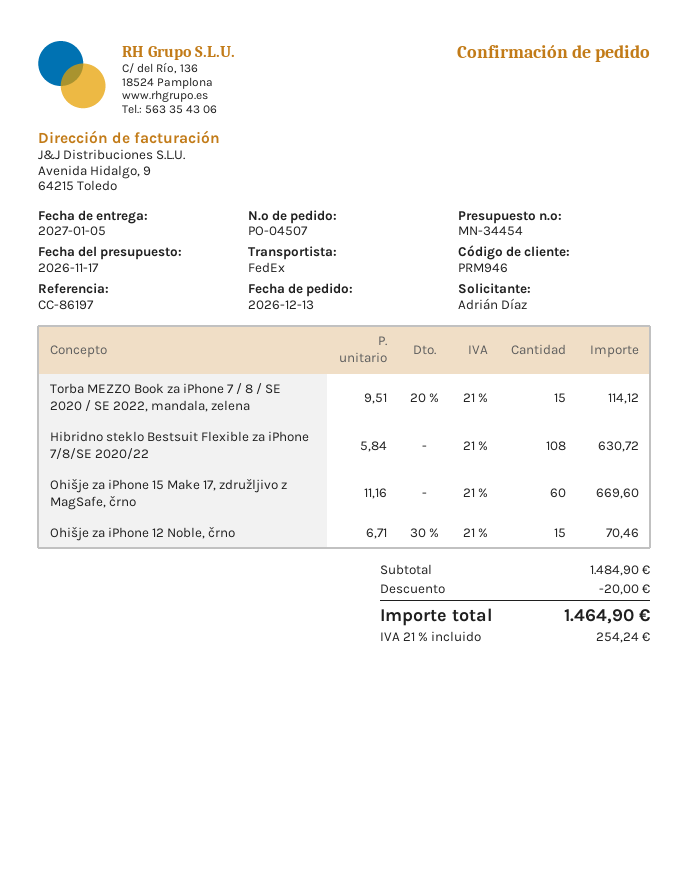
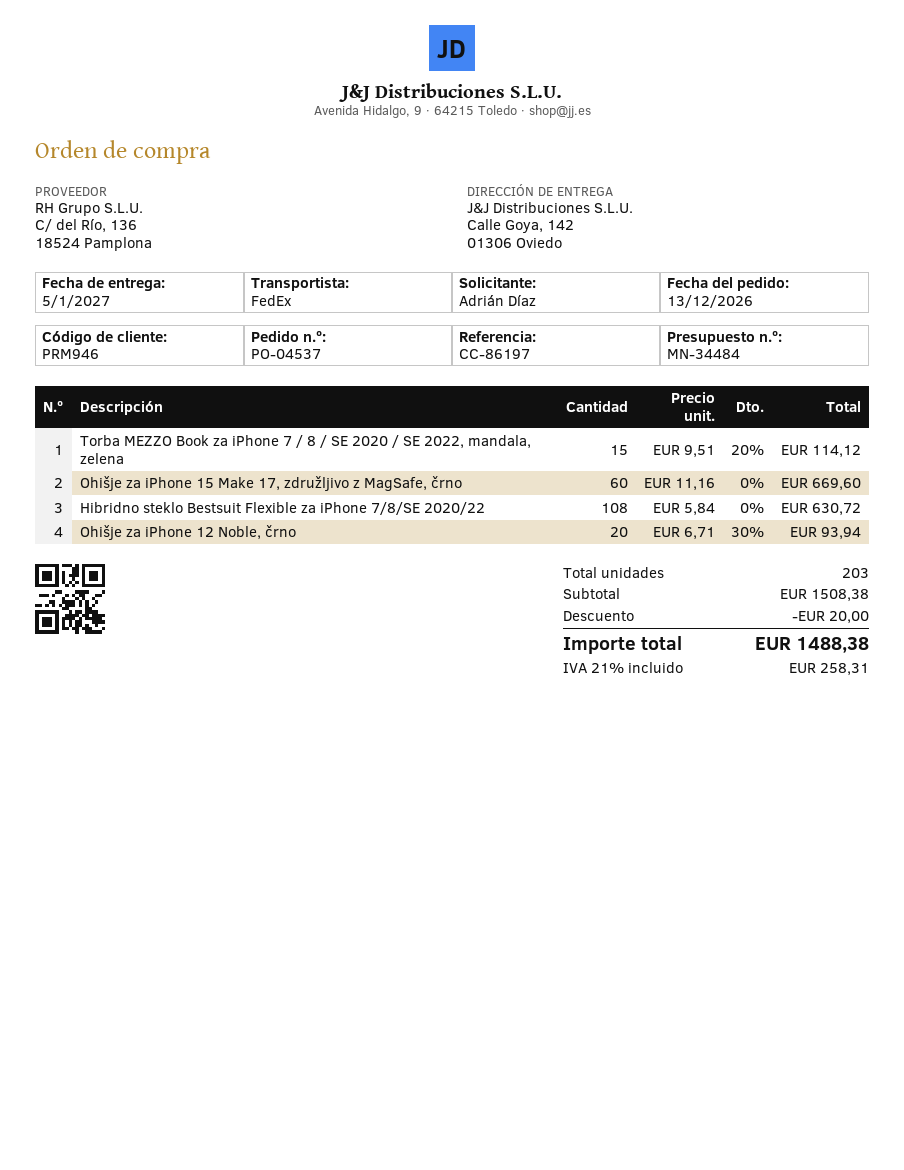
quote number: MN-34454 -> MN-34484
order number: PO-04507 -> PO-04537
Ohišje za iPhone 12 Noble, črno: 15 x 6.71 - 30% = 70.46 -> 20 x 6.71 - 30% = 93.94
subtotal: 1484.90 -> 1508.38
tax: 21% = 254.24 -> 21% = 258.31
total: 1464.90 -> 1488.38

